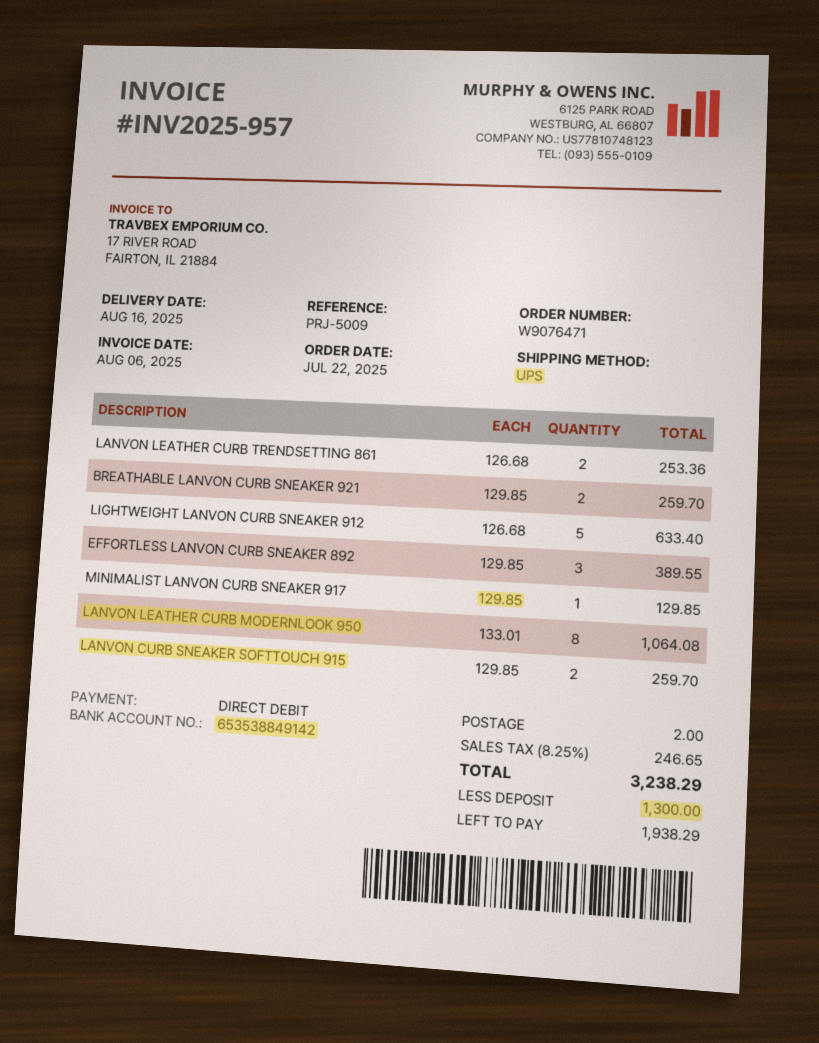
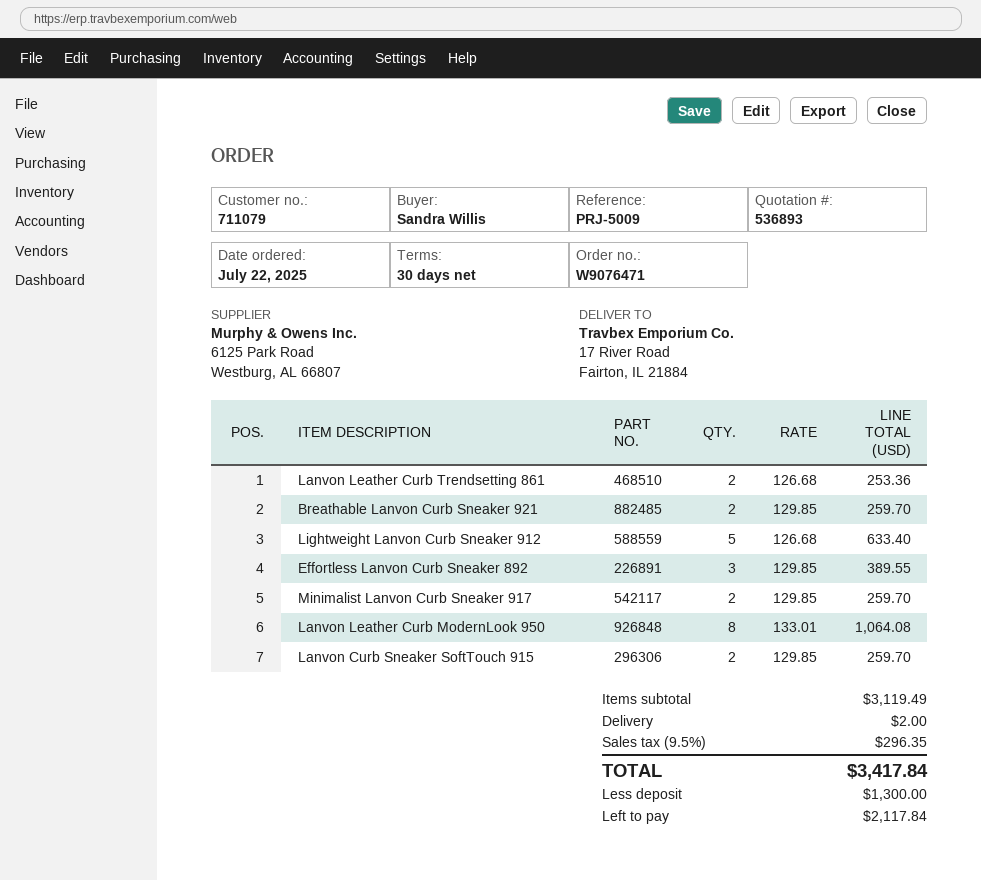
MINIMALIST LANVON CURB SNEAKER 917: 1 x 129.85 = 129.85 -> 2 x 129.85 = 259.70
tax: 8.25% = 246.65 -> 9.5% = 296.35
total: 3238.29 -> 3417.84
balance: 1938.29 -> 2117.84

